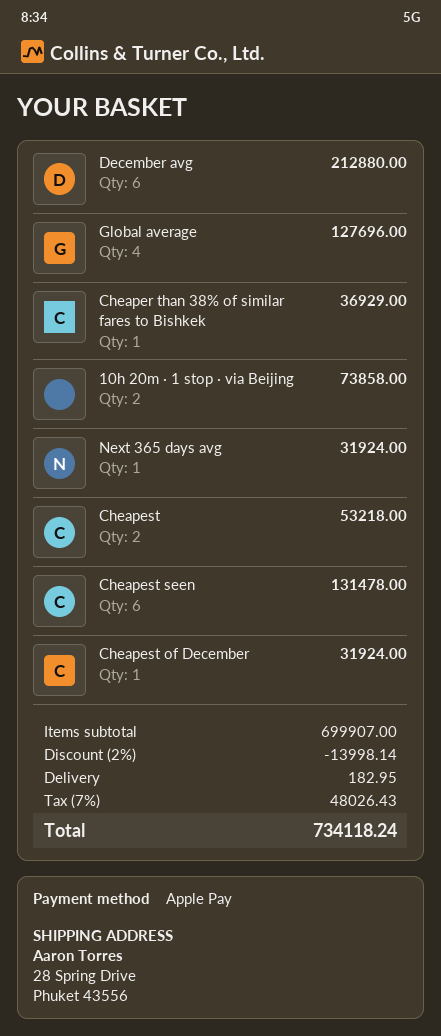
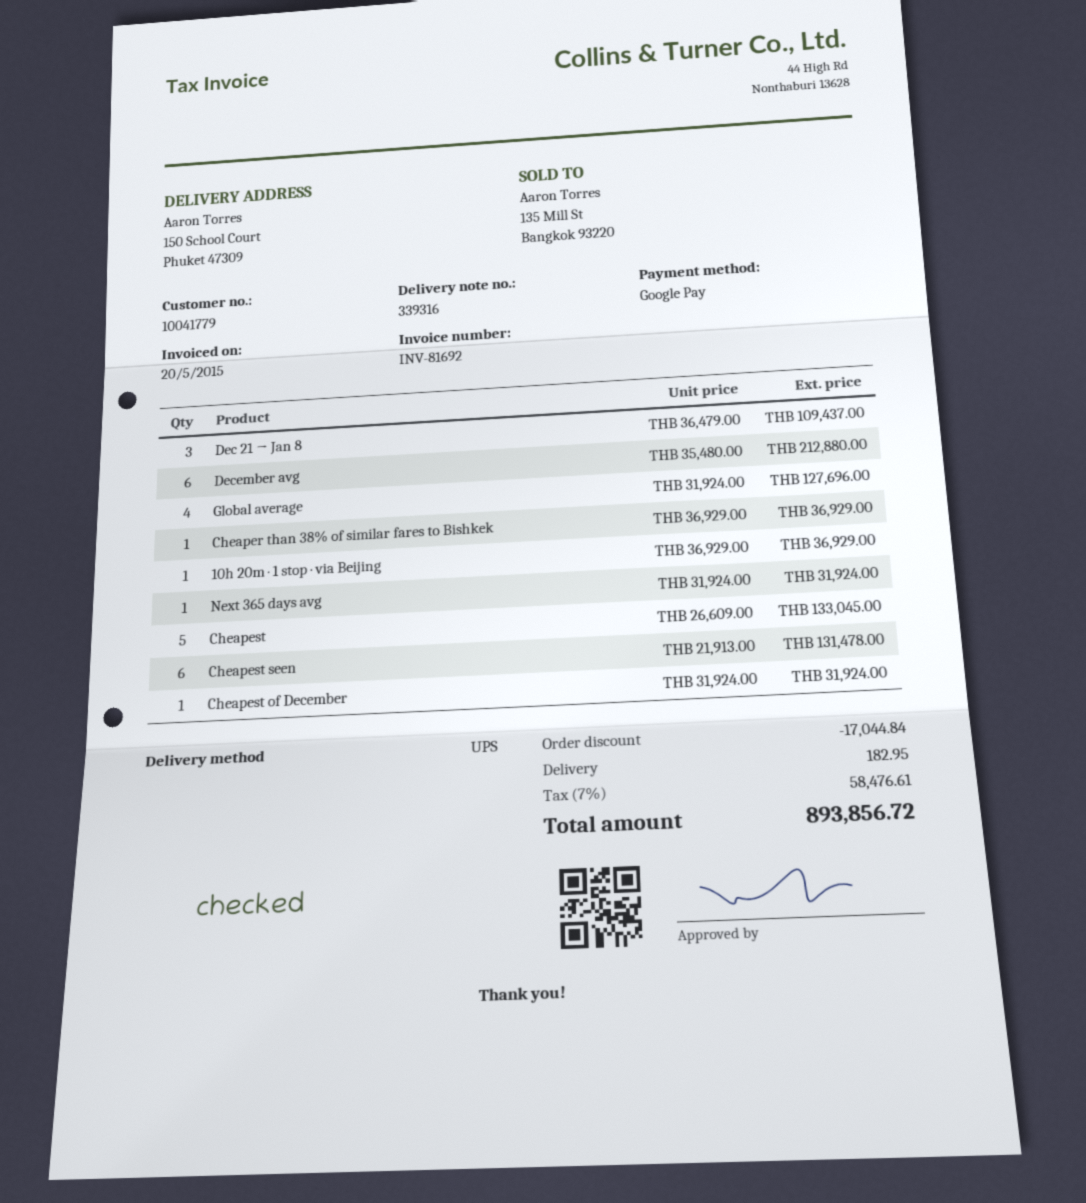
payment method: Apple Pay -> Google Pay
ship to: 28 Spring Drive, Phuket 43556 -> 150 School Court, Phuket 47309
10h 20m · 1 stop · via Beijing: 2 for 73858.00 -> 1 for 36929.00
Cheapest: 2 for 53218.00 -> 5 for 133045.00
Dec 21 → Jan 8: none -> 3 for 109437.00
discount: 13998.14 -> 17044.84
tax: 7% = 48026.43 -> 7% = 58476.61
total: 734118.24 -> 893856.72

